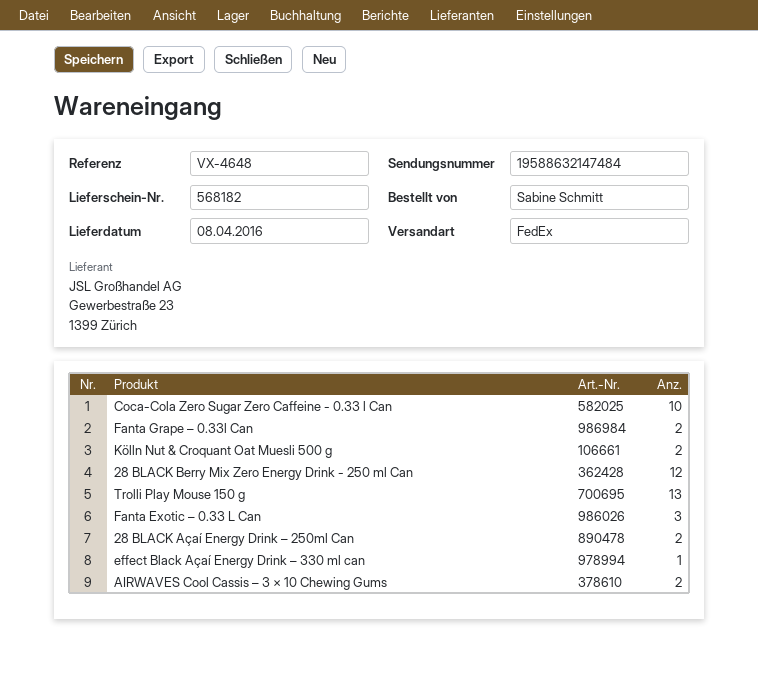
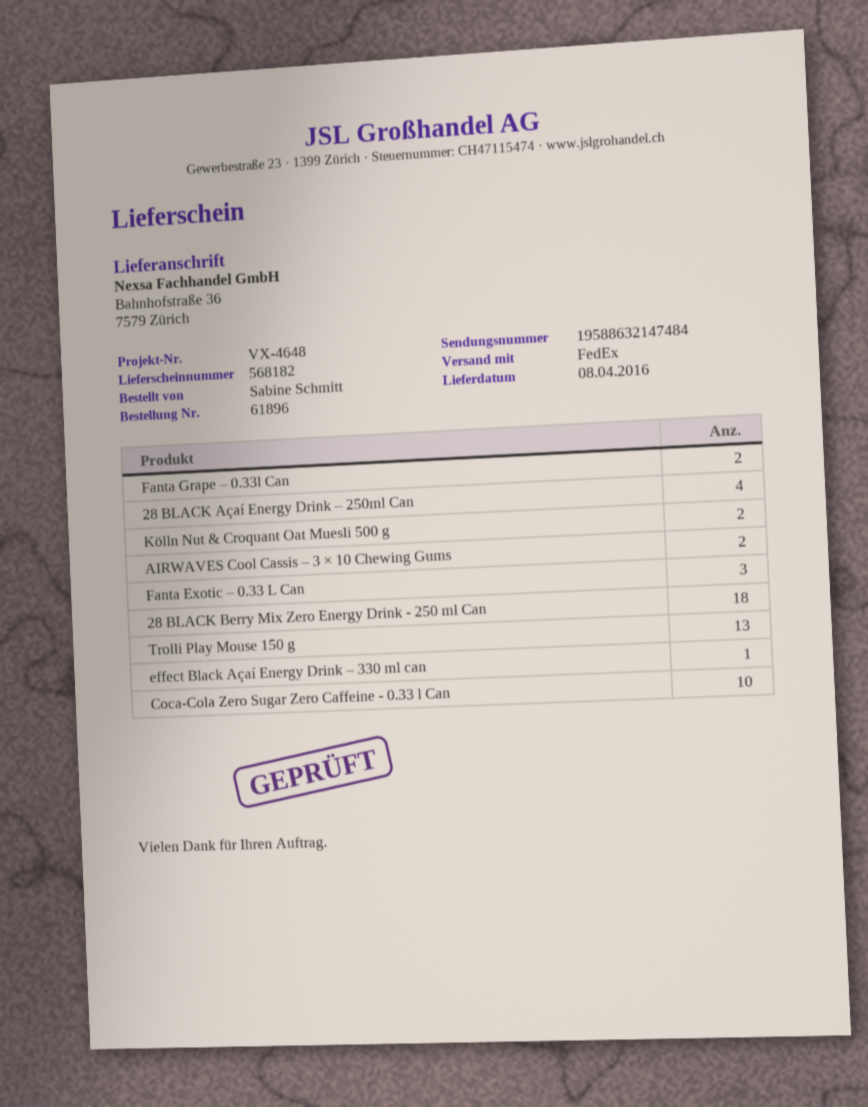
28 BLACK Berry Mix Zero Energy Drink - 250 ml Can: 12 -> 18
28 BLACK Açaí Energy Drink – 250ml Can: 2 -> 4

